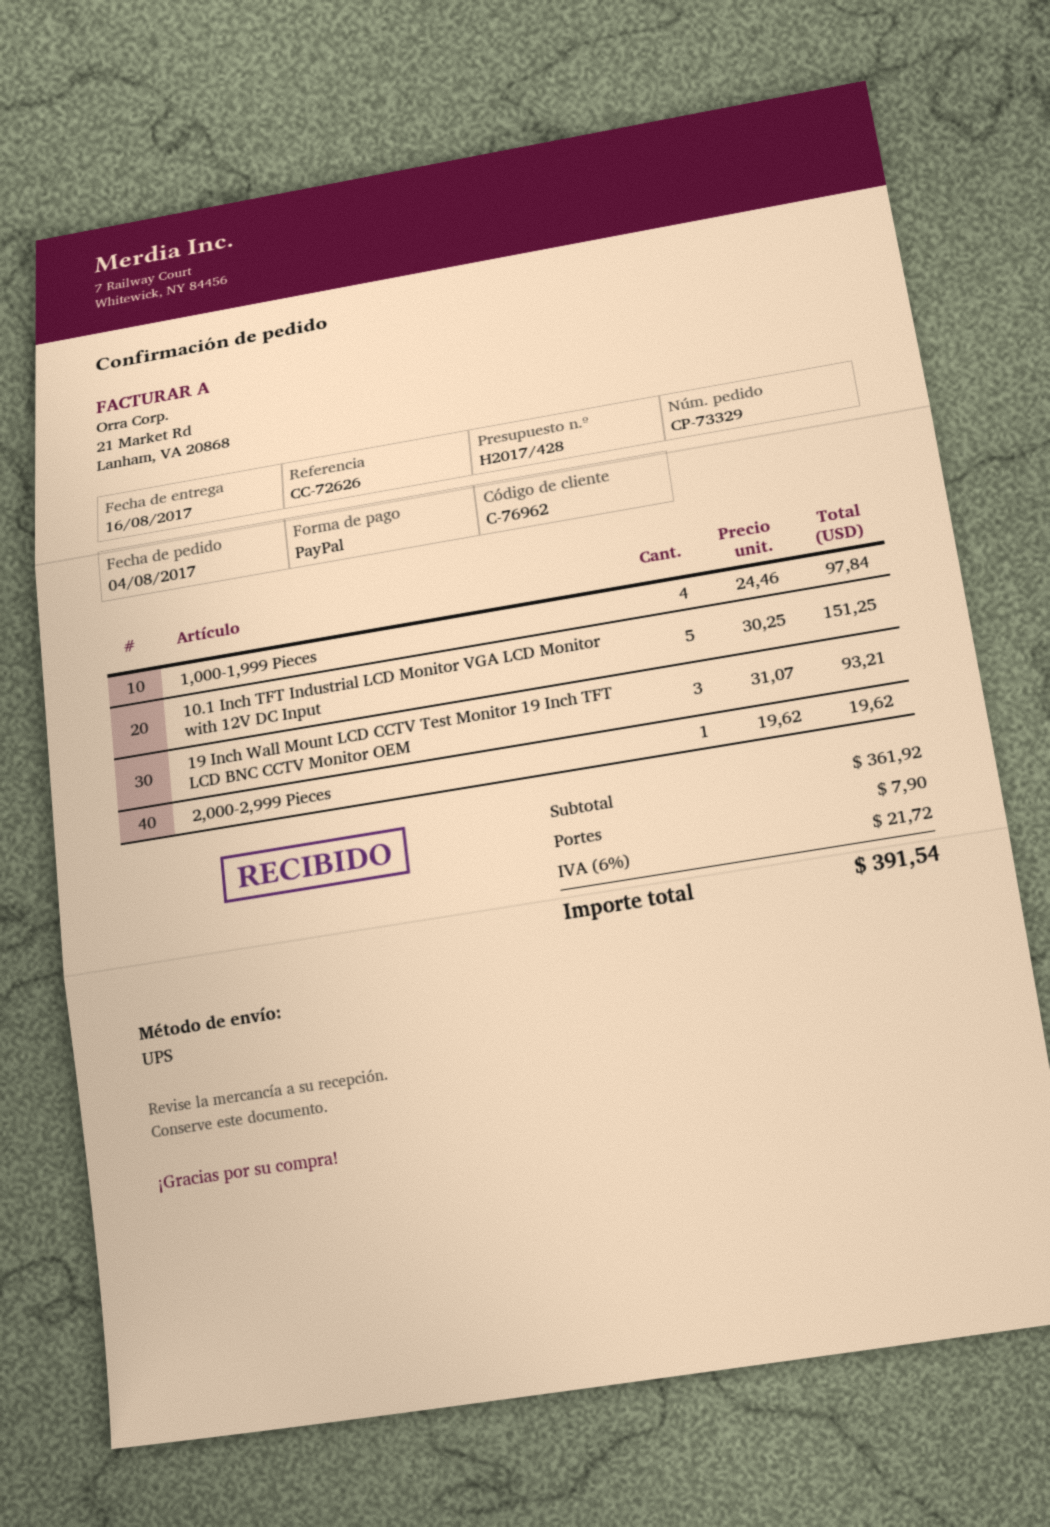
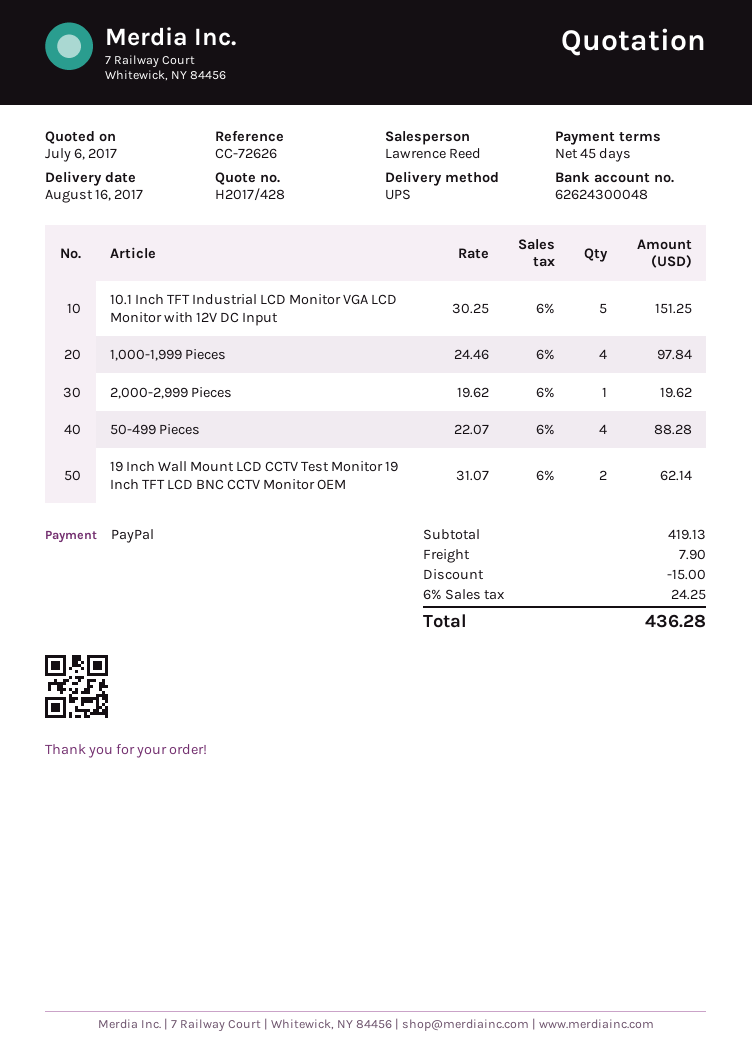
19 Inch Wall Mount LCD CCTV Test Monitor 19 Inch TFT LCD BNC CCTV Monitor OEM: 3 x 31.07 = 93.21 -> 2 x 31.07 = 62.14
50-499 Pieces: none -> 4 x 22.07 = 88.28
subtotal: 361.92 -> 419.13
discount: none -> 15.00
tax: 6% = 21.72 -> 6% = 24.25
total: 391.54 -> 436.28

